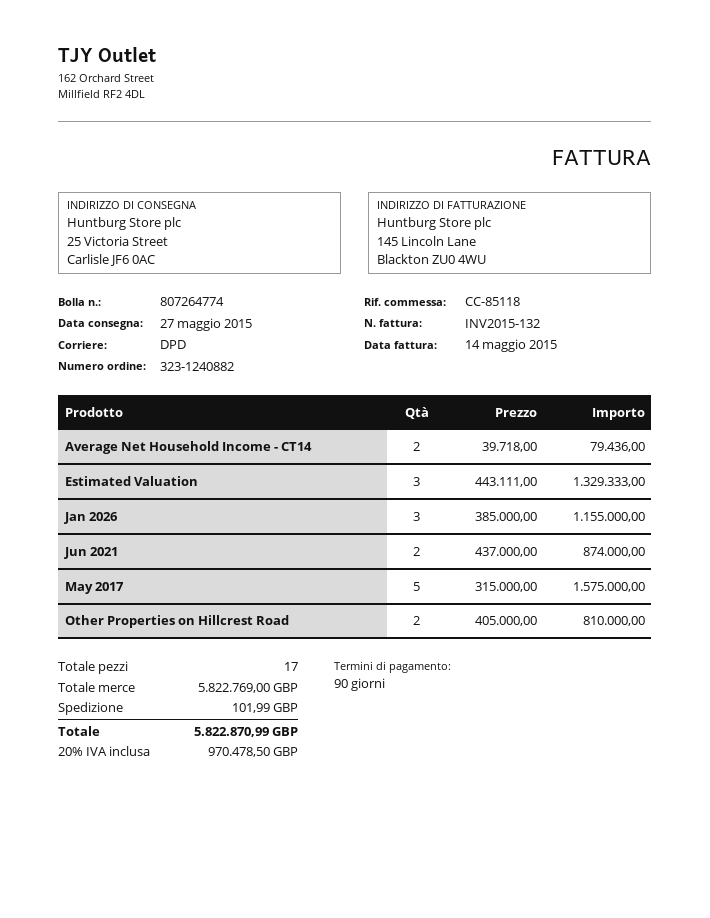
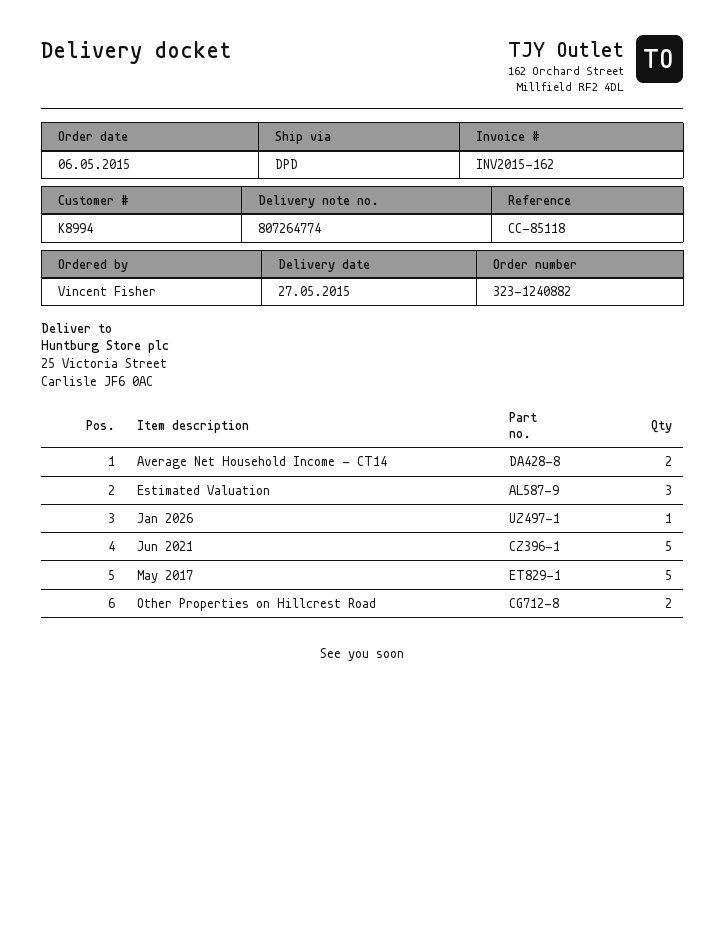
invoice number: INV2015-132 -> INV2015-162
Jan 2026: 3 -> 1
Jun 2021: 2 -> 5

